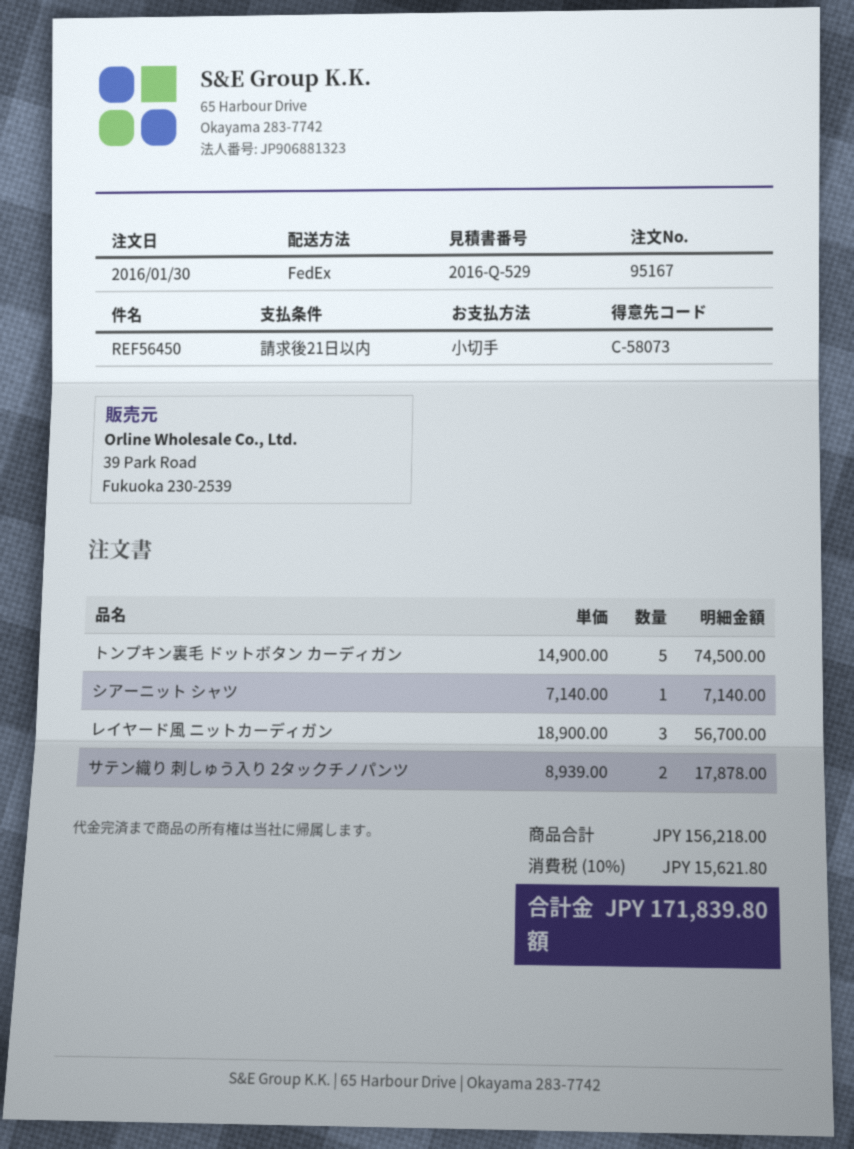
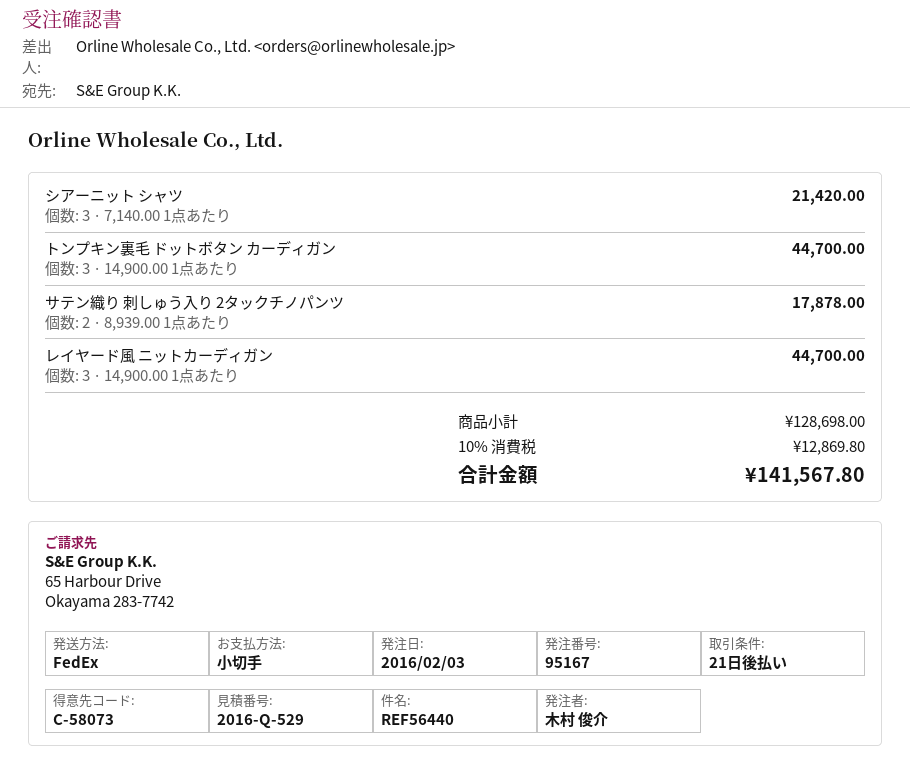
order date: 2016-01-30 -> 2016-02-03
reference: REF56450 -> REF56440
トンプキン裏毛 ドットボタン カーディガン: 5 x 14900.00 = 74500.00 -> 3 x 14900.00 = 44700.00
シアーニット シャツ: 1 x 7140.00 = 7140.00 -> 3 x 7140.00 = 21420.00
レイヤード風 ニットカーディガン: 3 x 18900.00 = 56700.00 -> 3 x 14900.00 = 44700.00
subtotal: 156218.00 -> 128698.00
tax: 10% = 15621.80 -> 10% = 12869.80
total: 171839.80 -> 141567.80

